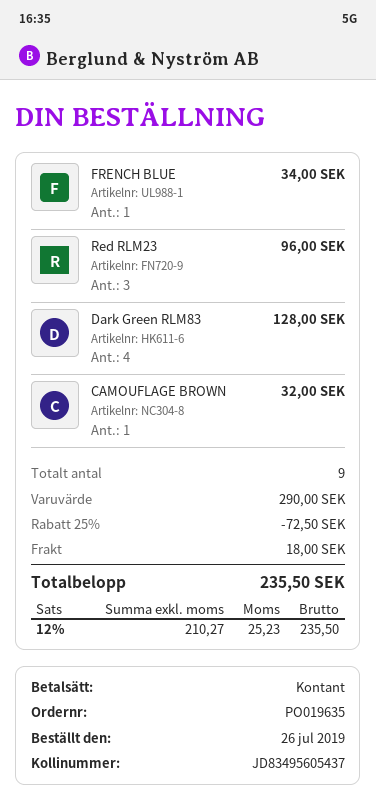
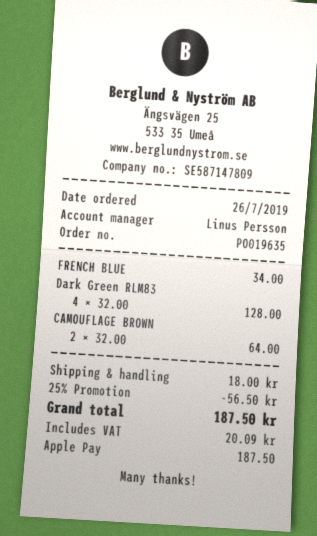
payment method: cash -> Apple Pay
Red RLM23: 3 for 96.00 -> none
CAMOUFLAGE BROWN: 1 for 32.00 -> 2 for 64.00
discount: 25% = 72.50 -> 25% = 56.50
tax: 25.23 -> 20.09
total: 235.50 -> 187.50

